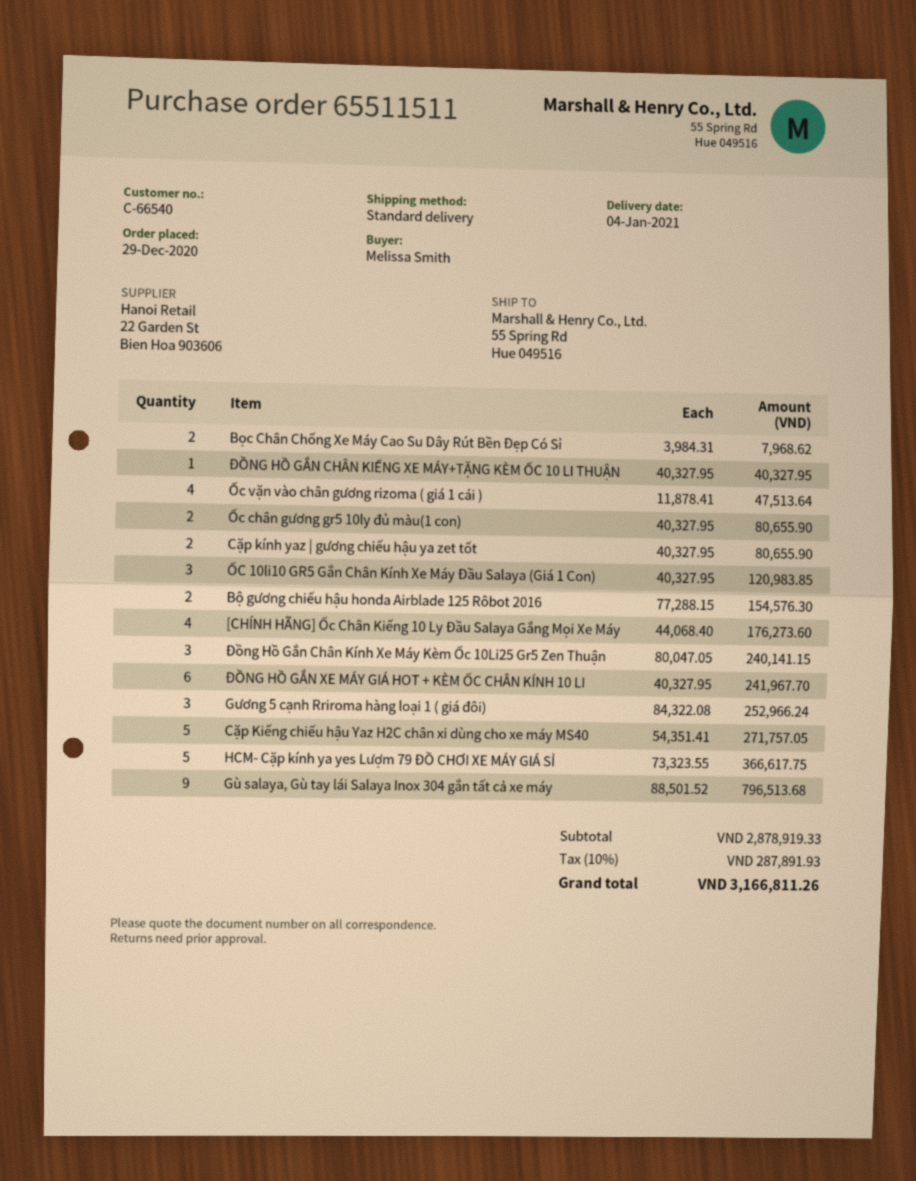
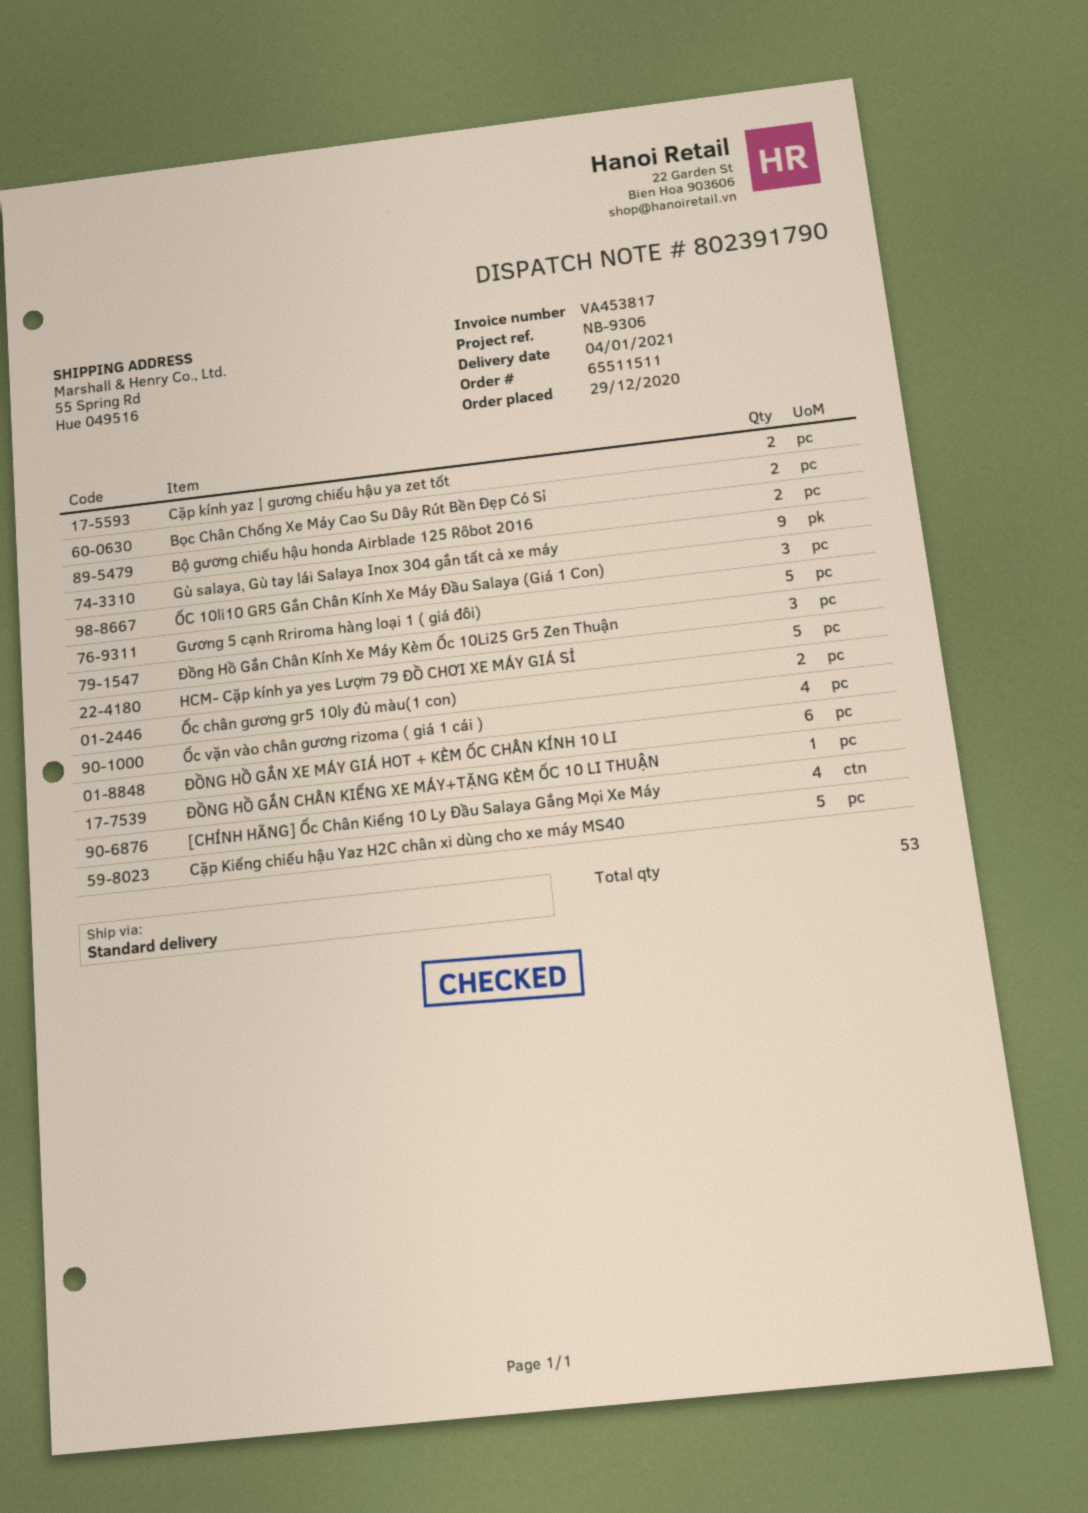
Gương 5 cạnh Rriroma hàng loại 1 ( giá đôi): 3 -> 5

